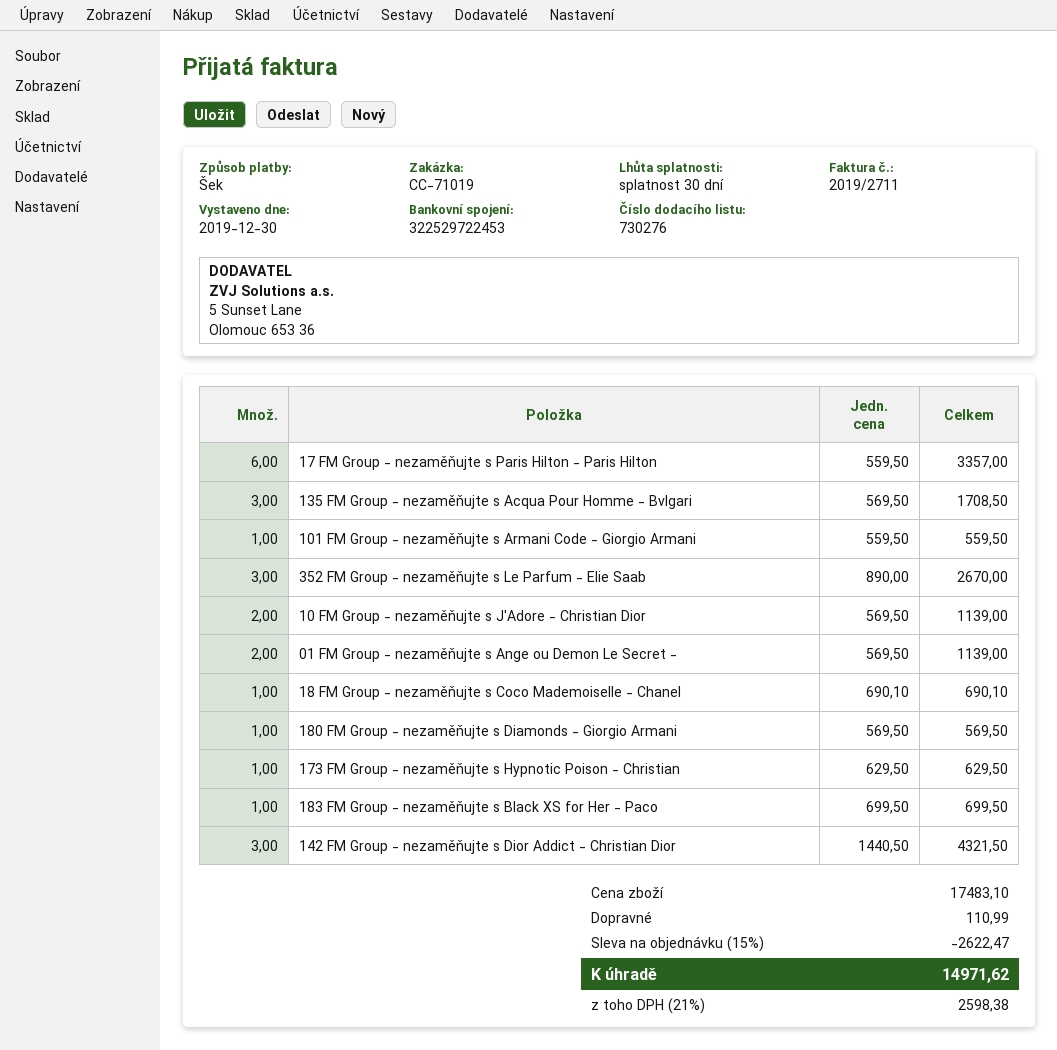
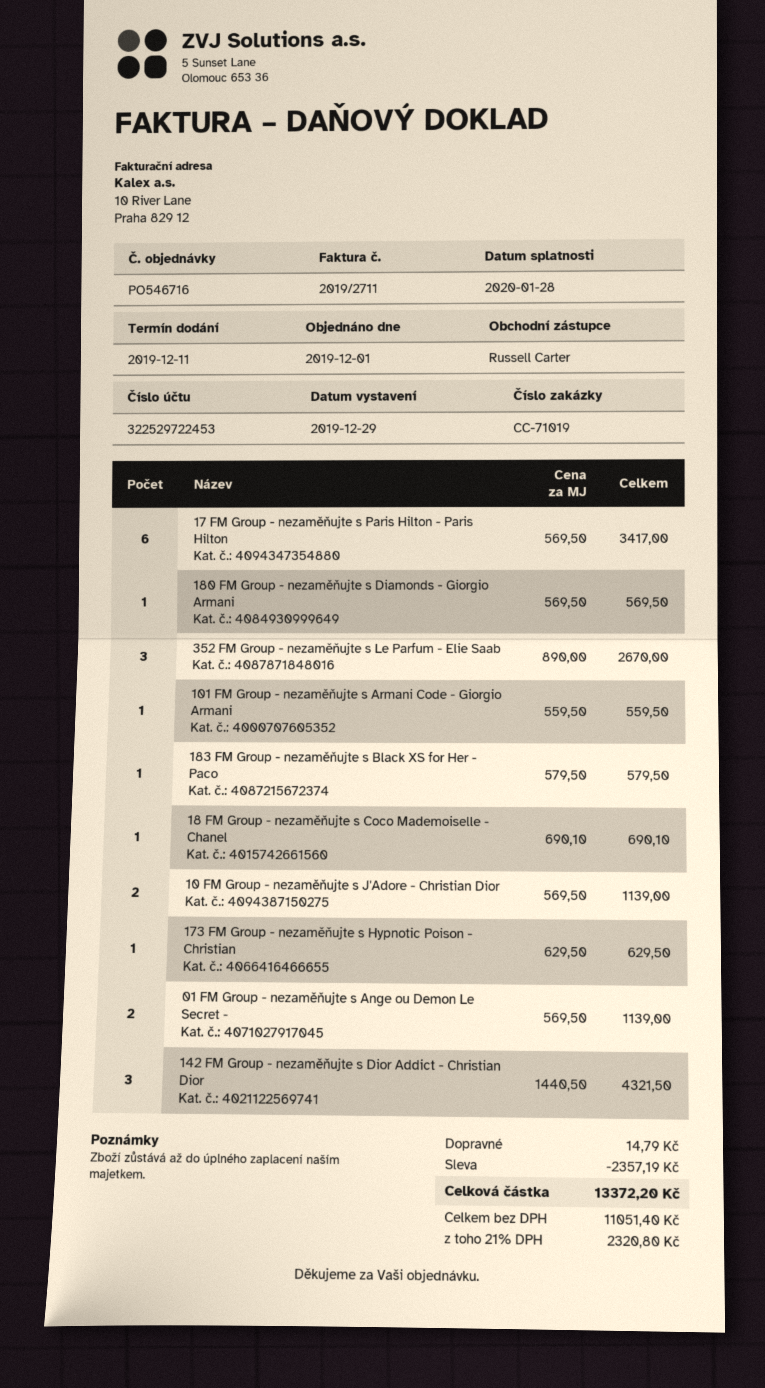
invoice date: 2019-12-30 -> 2019-12-29
17 FM Group - nezaměňujte s Paris Hilton - Paris Hilton: 6 x 559.50 = 3357.00 -> 6 x 569.50 = 3417.00
135 FM Group - nezaměňujte s Acqua Pour Homme - Bvlgari: 3 x 569.50 = 1708.50 -> none
183 FM Group - nezaměňujte s Black XS for Her - Paco: 1 x 699.50 = 699.50 -> 1 x 579.50 = 579.50
discount: 2622.47 -> 2357.19
shipping: 110.99 -> 14.79
tax: 21% = 2598.38 -> 21% = 2320.80
total: 14971.62 -> 13372.20

